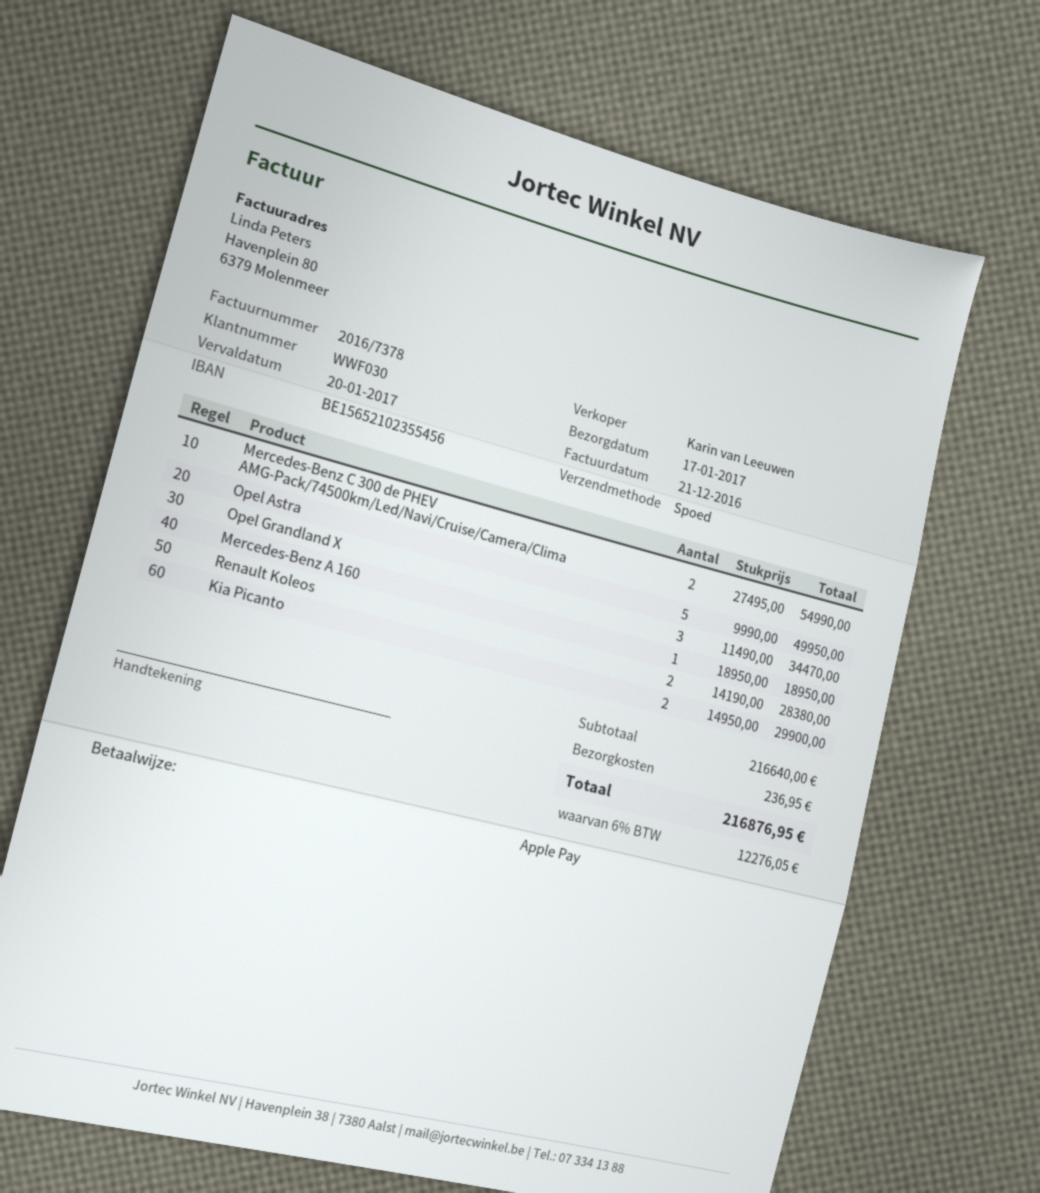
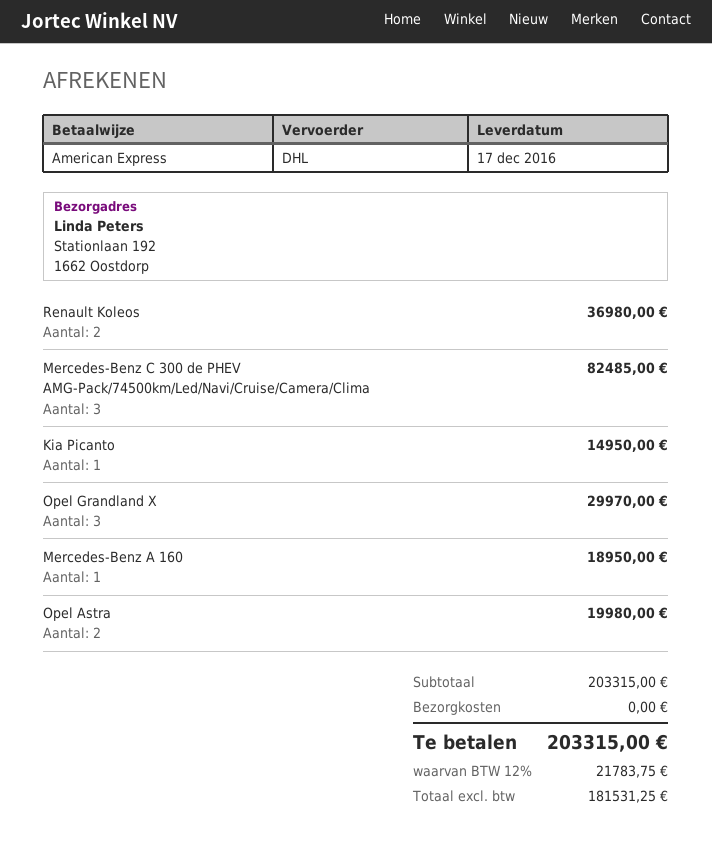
delivery date: 2017-01-17 -> 2016-12-17
payment method: Apple Pay -> American Express
shipping method: express -> DHL
Mercedes-Benz C 300 de PHEV AMG-Pack/74500km/Led/Navi/Cruise/Camera/Clima: 2 for 54990.00 -> 3 for 82485.00
Opel Astra: 5 for 49950.00 -> 2 for 19980.00
Opel Grandland X: 3 for 34470.00 -> 3 for 29970.00
Renault Koleos: 2 for 28380.00 -> 2 for 36980.00
Kia Picanto: 2 for 29900.00 -> 1 for 14950.00
subtotal: 216640.00 -> 203315.00
shipping: 236.95 -> 0.00
tax: 6% = 12276.05 -> 12% = 21783.75
total: 216876.95 -> 203315.00

